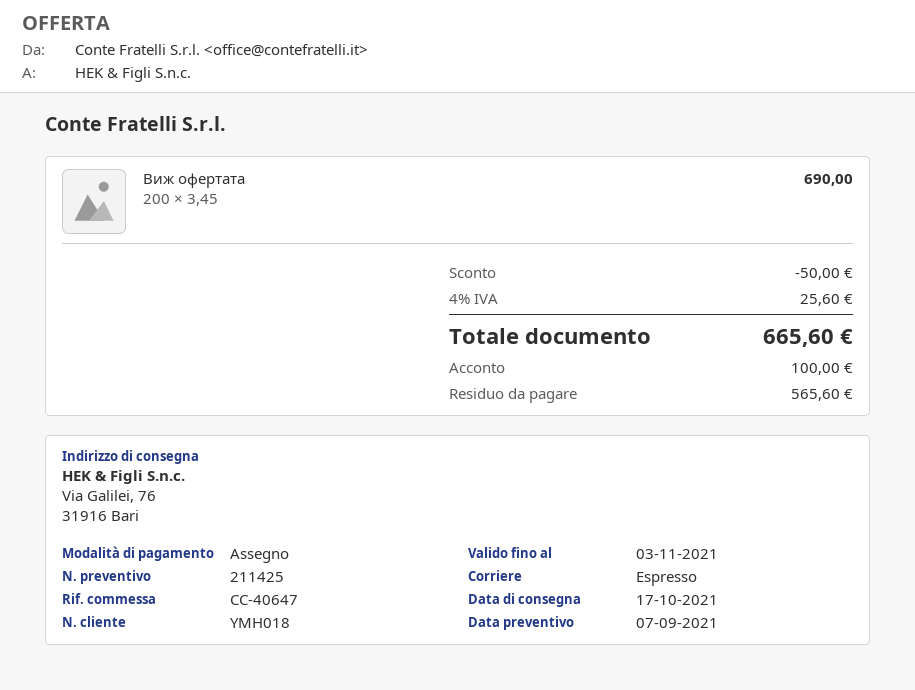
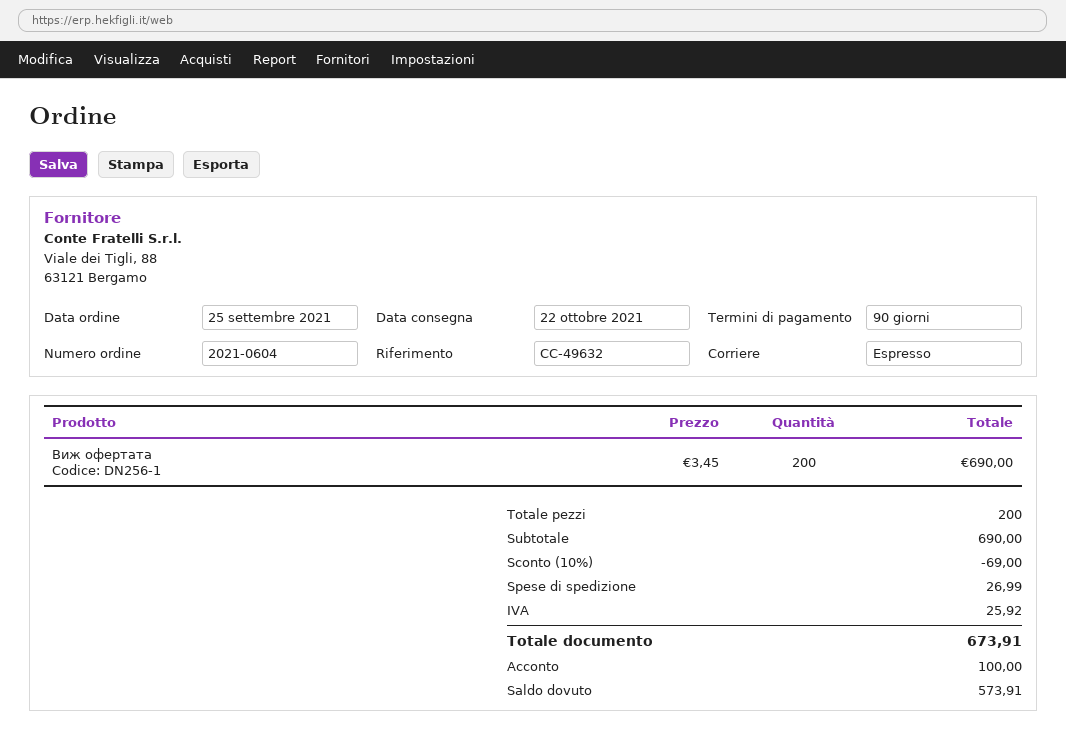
delivery date: 2021-10-17 -> 2021-10-22
reference: CC-40647 -> CC-49632
discount: 50.00 -> 69.00
shipping: none -> 26.99
tax: 25.60 -> 25.92
total: 665.60 -> 673.91
balance: 565.60 -> 573.91

